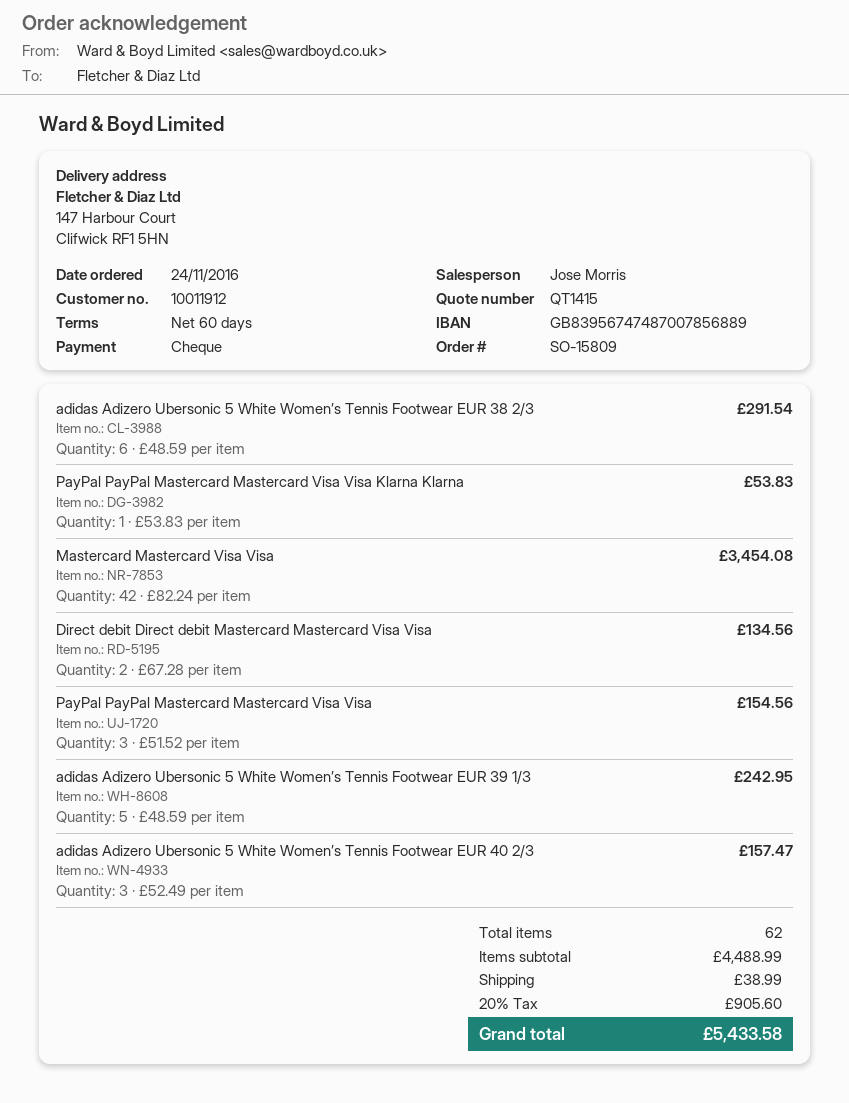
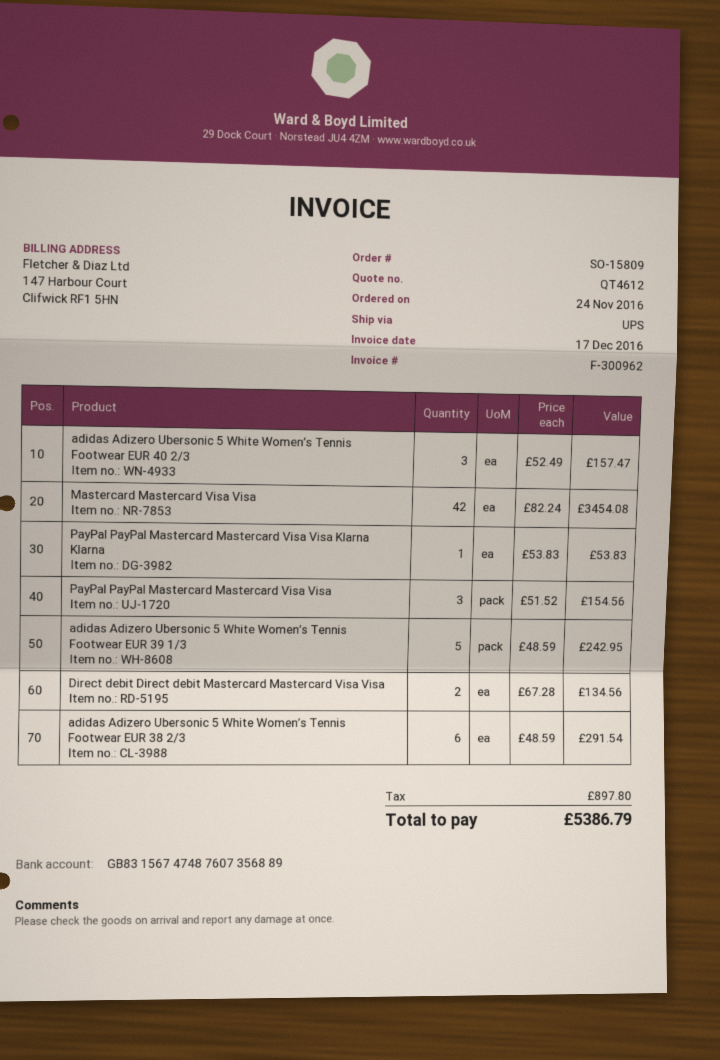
quote number: QT1415 -> QT4612
bank account: GB83956747487007856889 -> GB83156747487607356889
shipping: 38.99 -> none
tax: 905.60 -> 897.80
total: 5433.58 -> 5386.79

